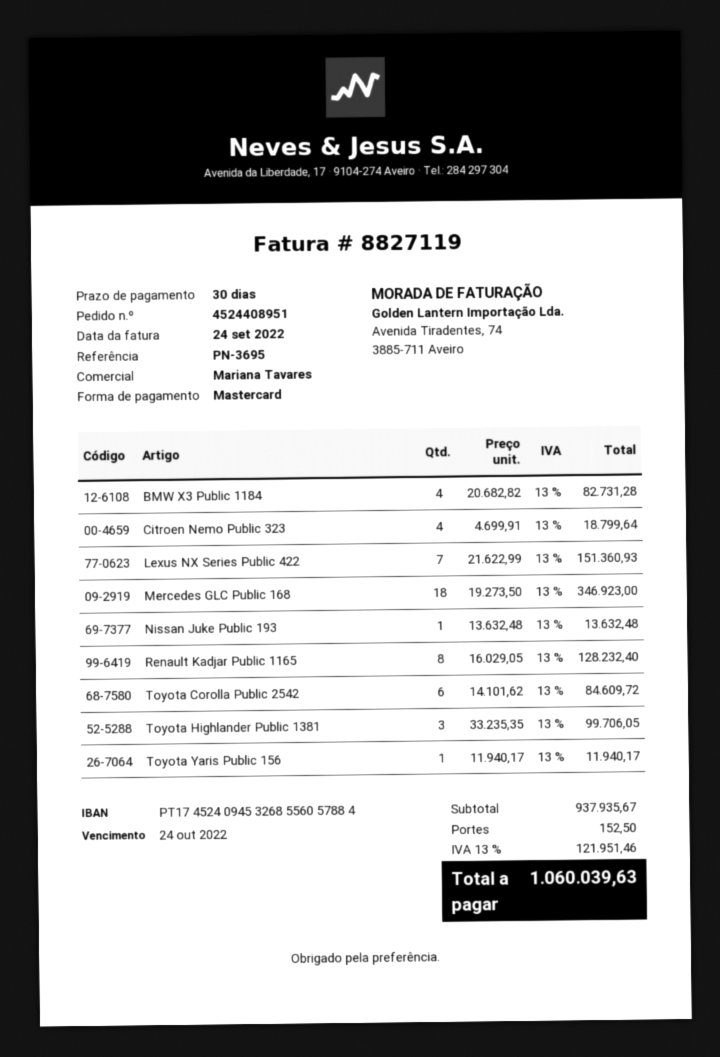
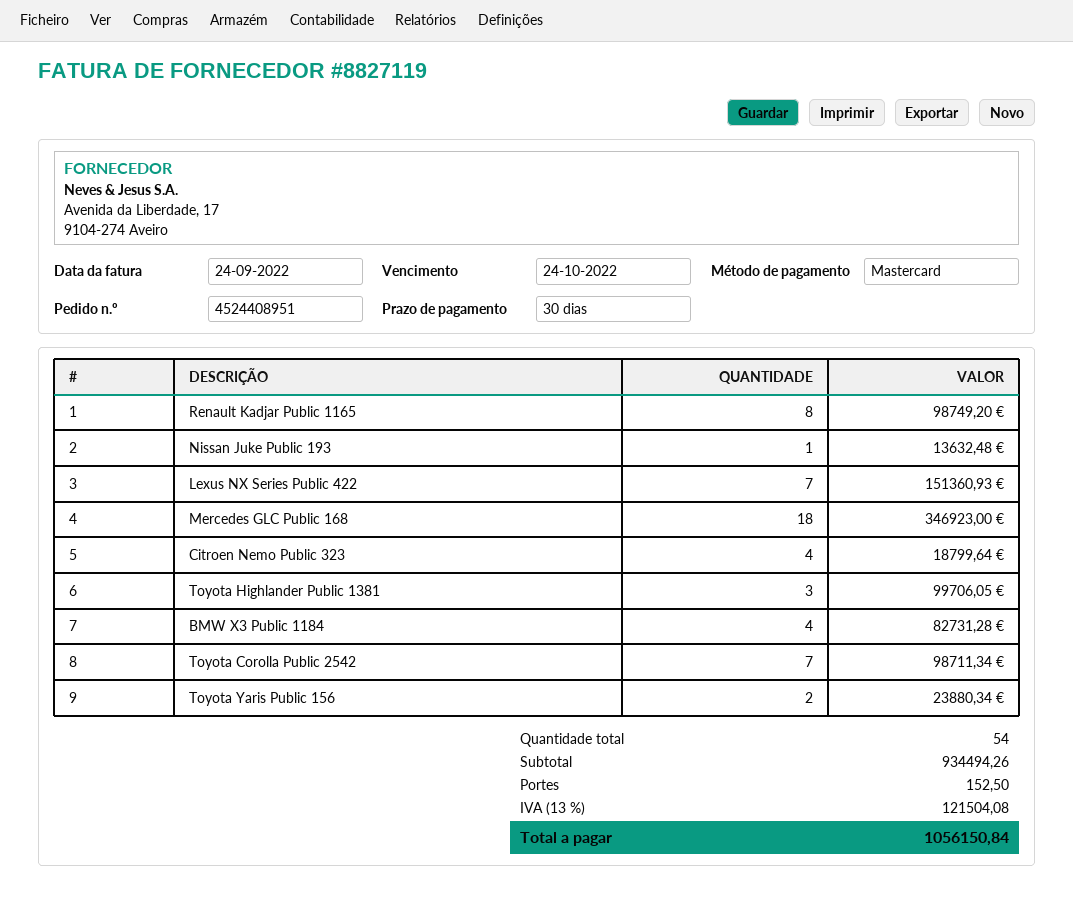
Renault Kadjar Public 1165: 8 for 128232.40 -> 8 for 98749.20
Toyota Corolla Public 2542: 6 for 84609.72 -> 7 for 98711.34
Toyota Yaris Public 156: 1 for 11940.17 -> 2 for 23880.34
subtotal: 937935.67 -> 934494.26
tax: 13% = 121951.46 -> 13% = 121504.08
total: 1060039.63 -> 1056150.84

